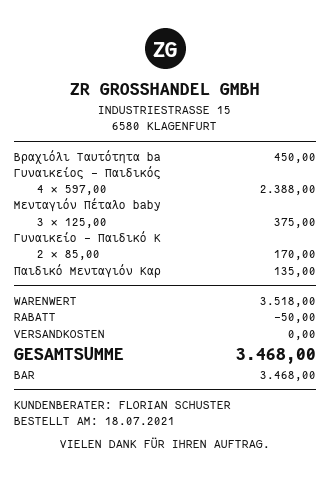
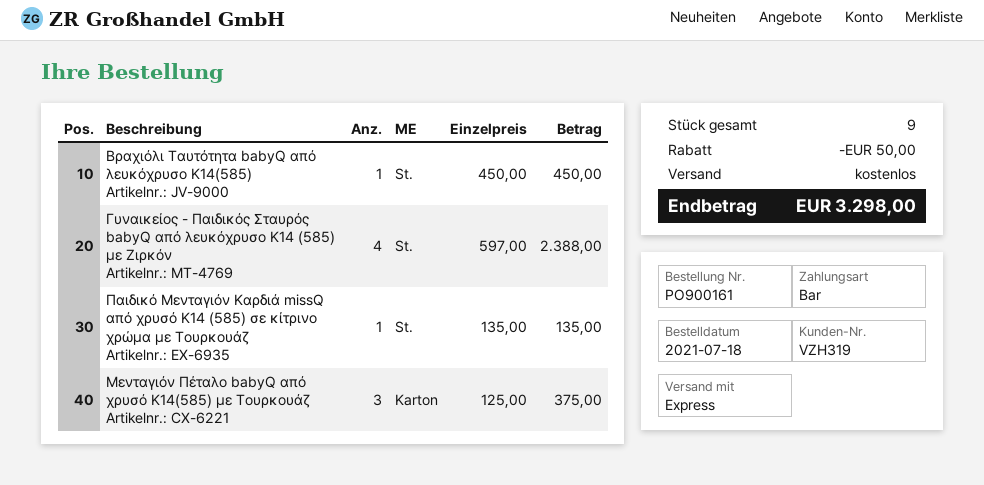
Γυναικείο - Παιδικό Κ: 2 x 85.00 = 170.00 -> none
total: 3468.00 -> 3298.00

